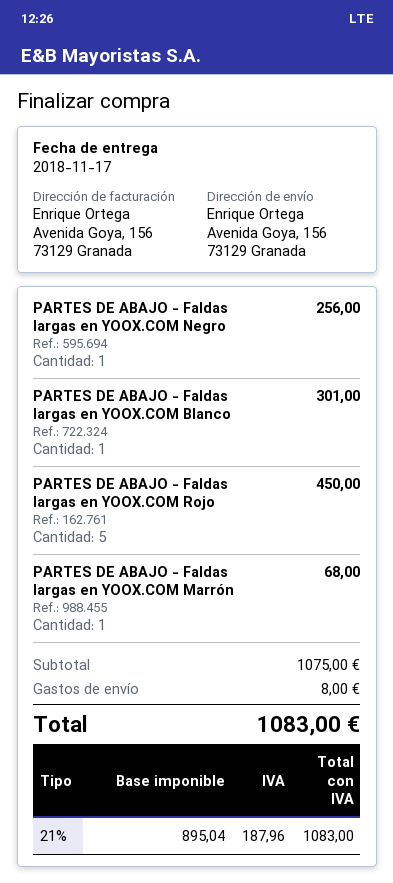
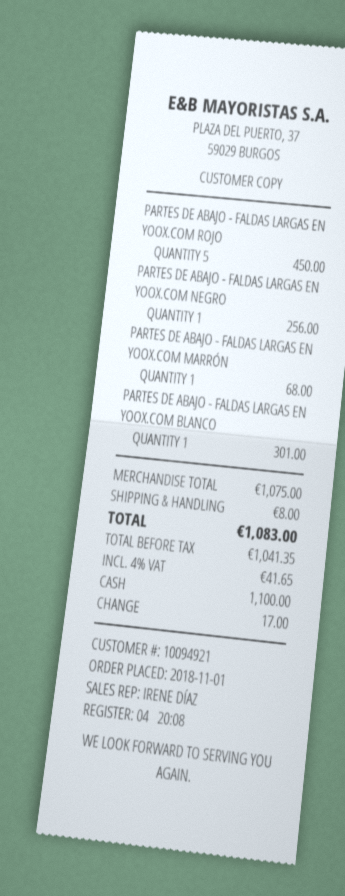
net: 895.04 -> 1041.35
tax: 21% = 187.96 -> 4% = 41.65

